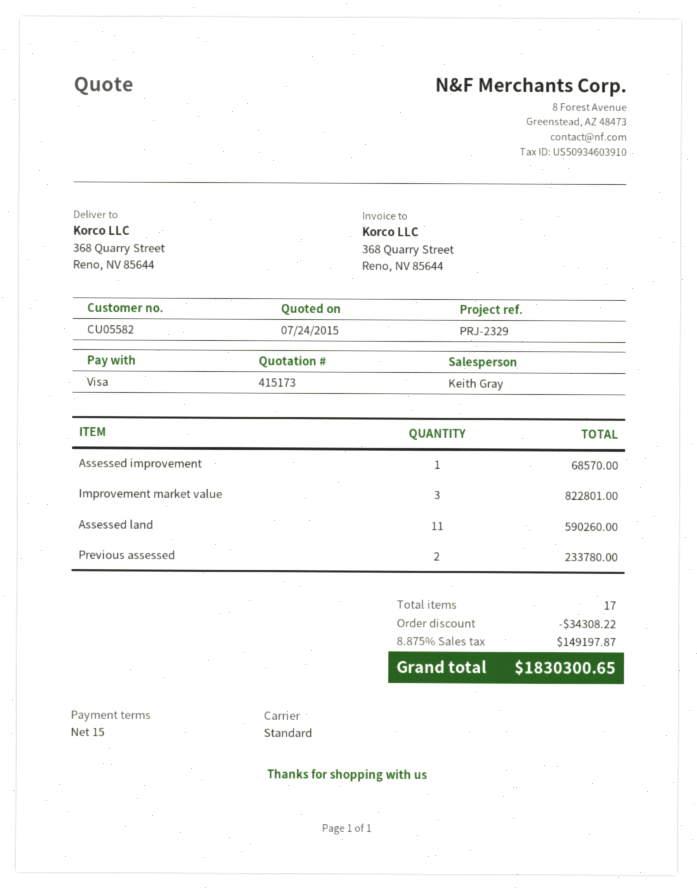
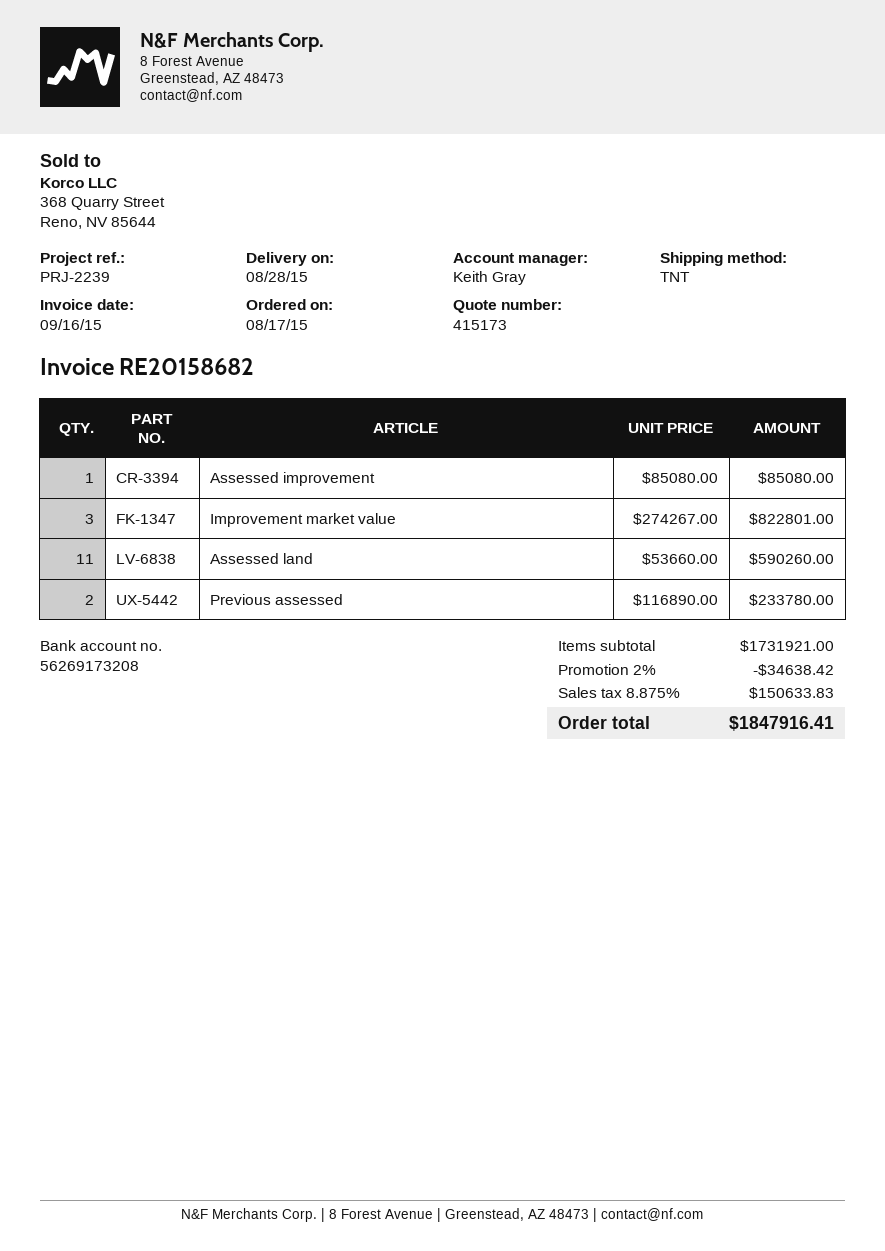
reference: PRJ-2329 -> PRJ-2239
shipping method: standard -> TNT
Assessed improvement: 1 for 68570.00 -> 1 for 85080.00
discount: 34308.22 -> 34638.42
tax: 8.875% = 149197.87 -> 8.875% = 150633.83
total: 1830300.65 -> 1847916.41

